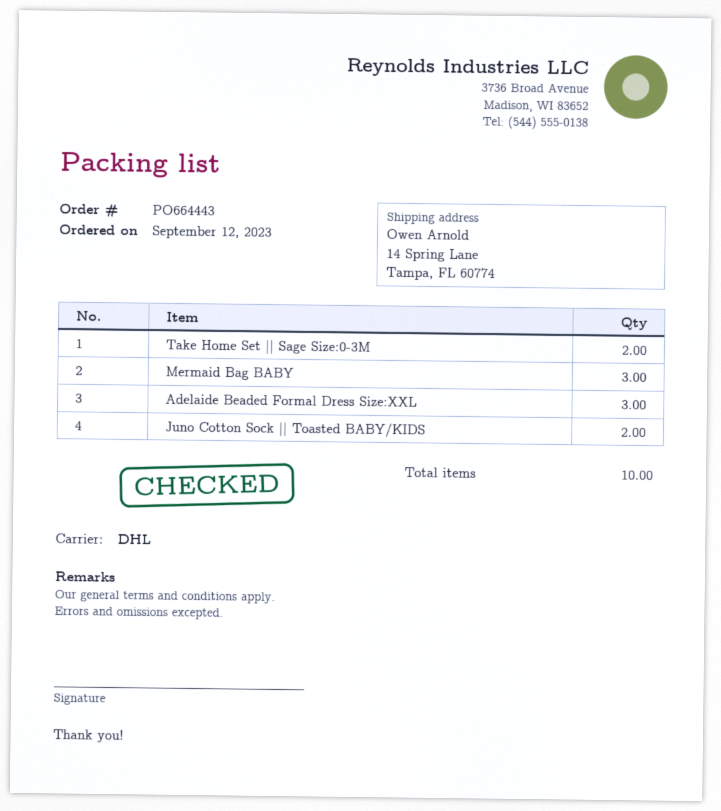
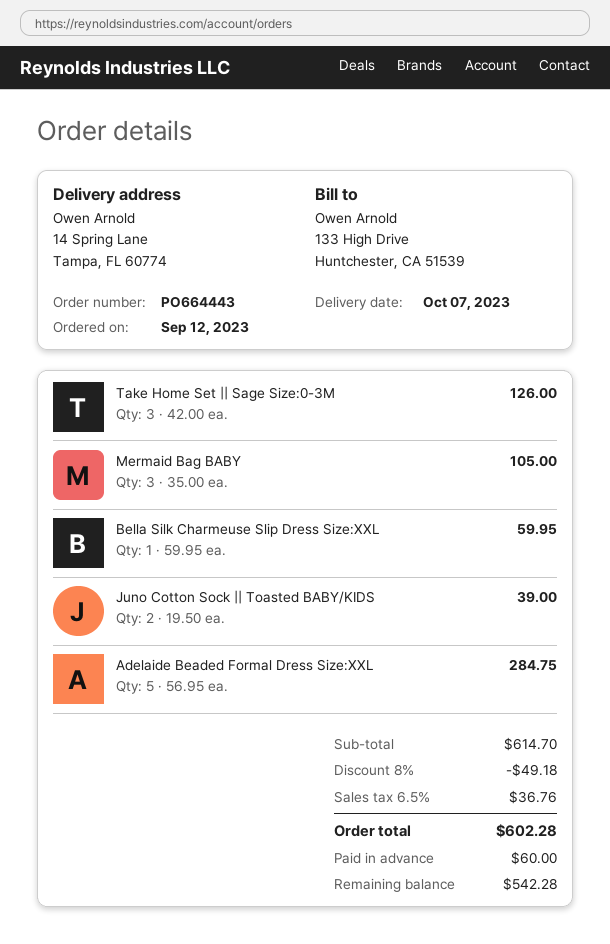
Take Home Set || Sage Size:0-3M: 2 -> 3
Adelaide Beaded Formal Dress Size:XXL: 3 -> 5
Bella Silk Charmeuse Slip Dress Size:XXL: none -> 1

